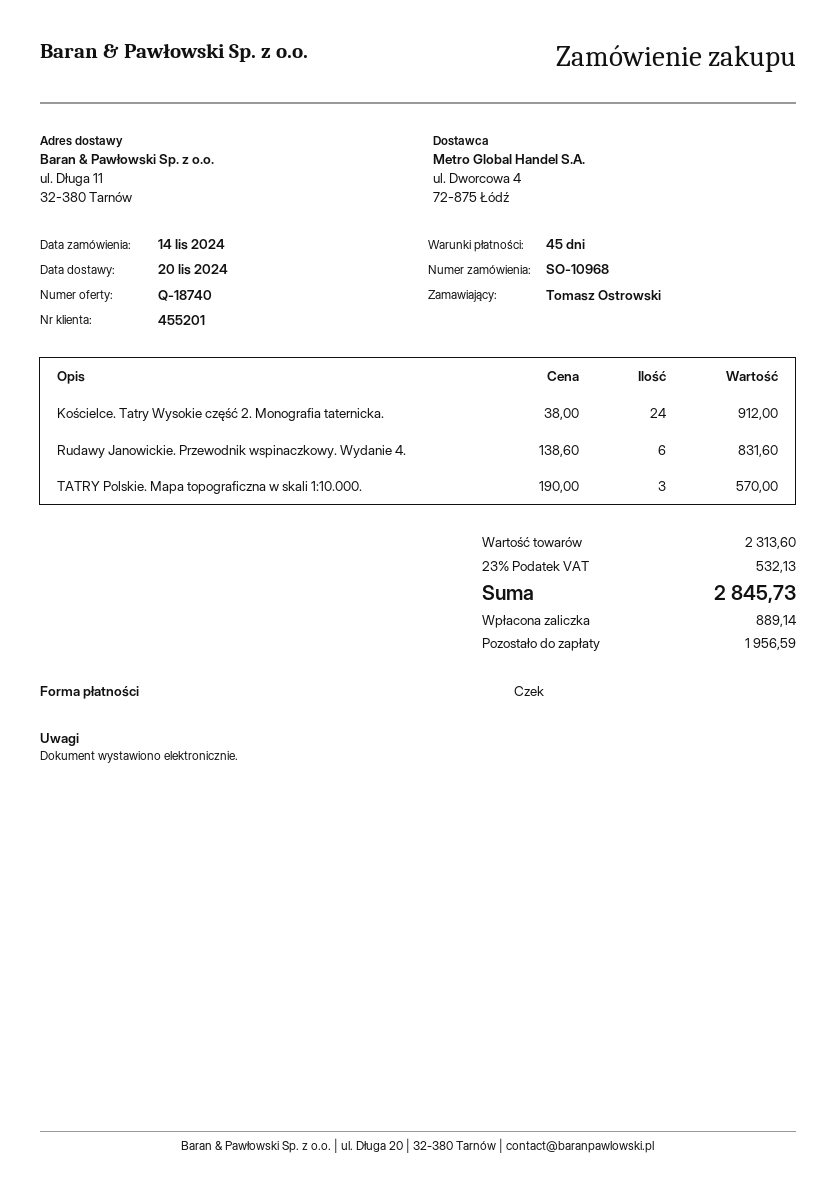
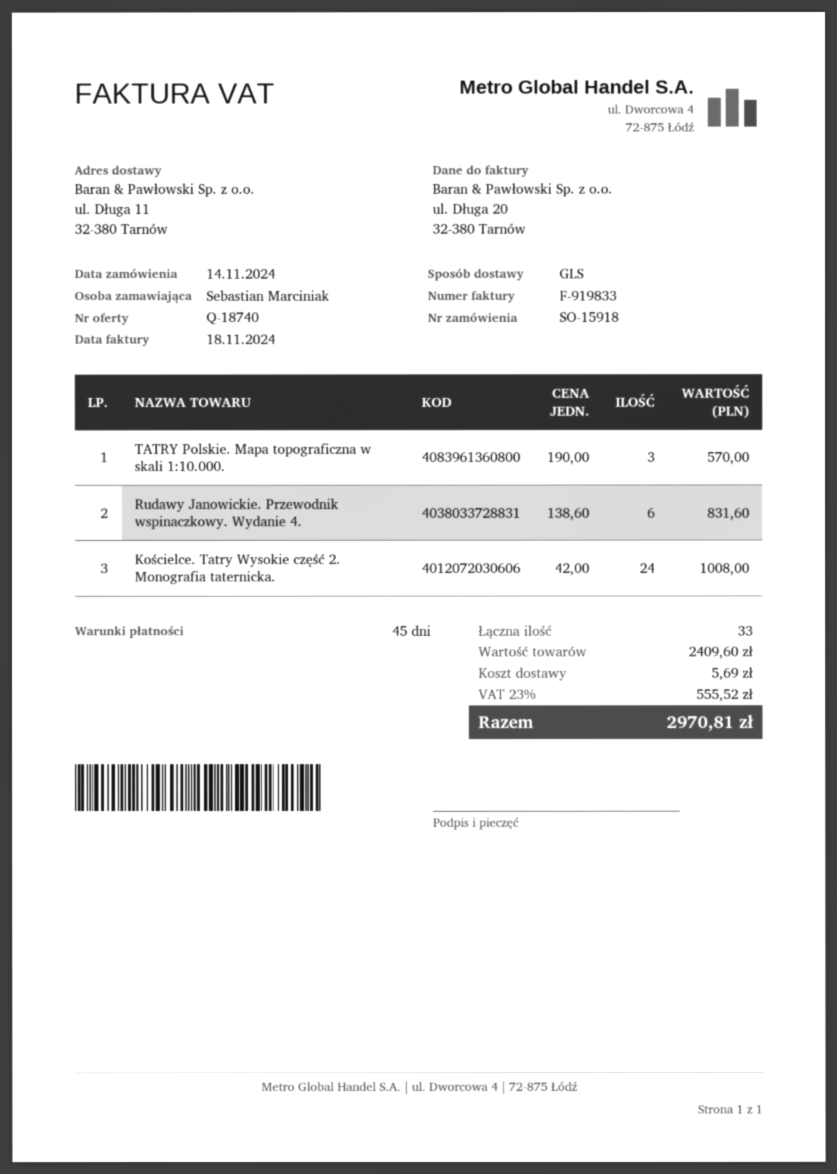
order number: SO-10968 -> SO-15918
ordered by: Tomasz Ostrowski -> Sebastian Marciniak
Kościelce. Tatry Wysokie część 2. Monografia taternicka.: 24 x 38.00 = 912.00 -> 24 x 42.00 = 1008.00
subtotal: 2313.60 -> 2409.60
shipping: none -> 5.69
tax: 23% = 532.13 -> 23% = 555.52
total: 2845.73 -> 2970.81

